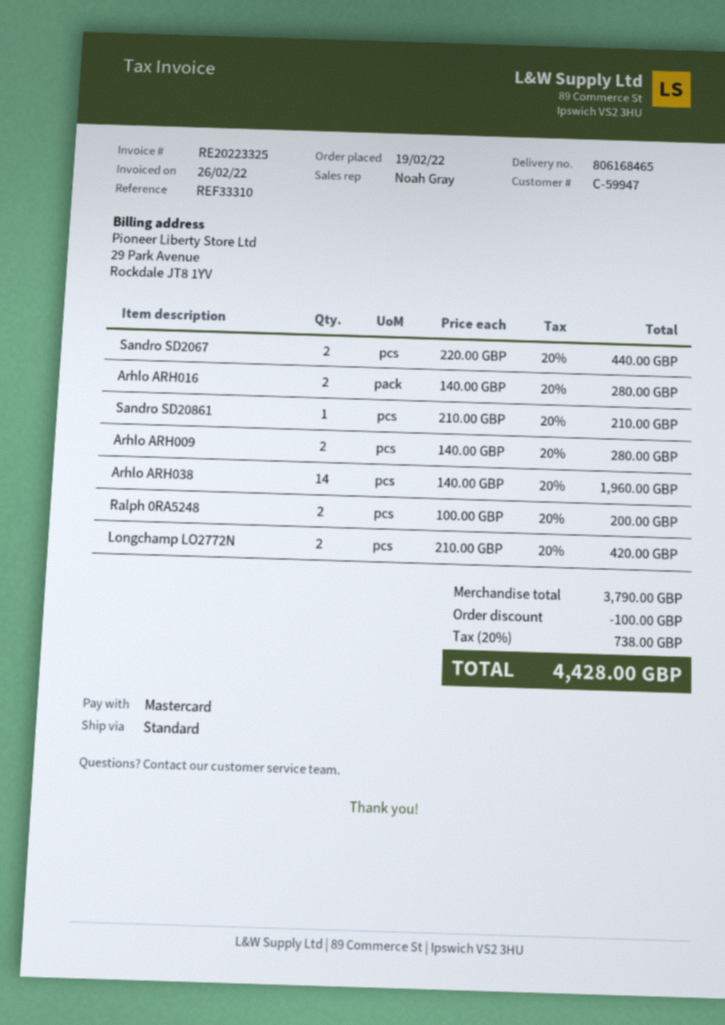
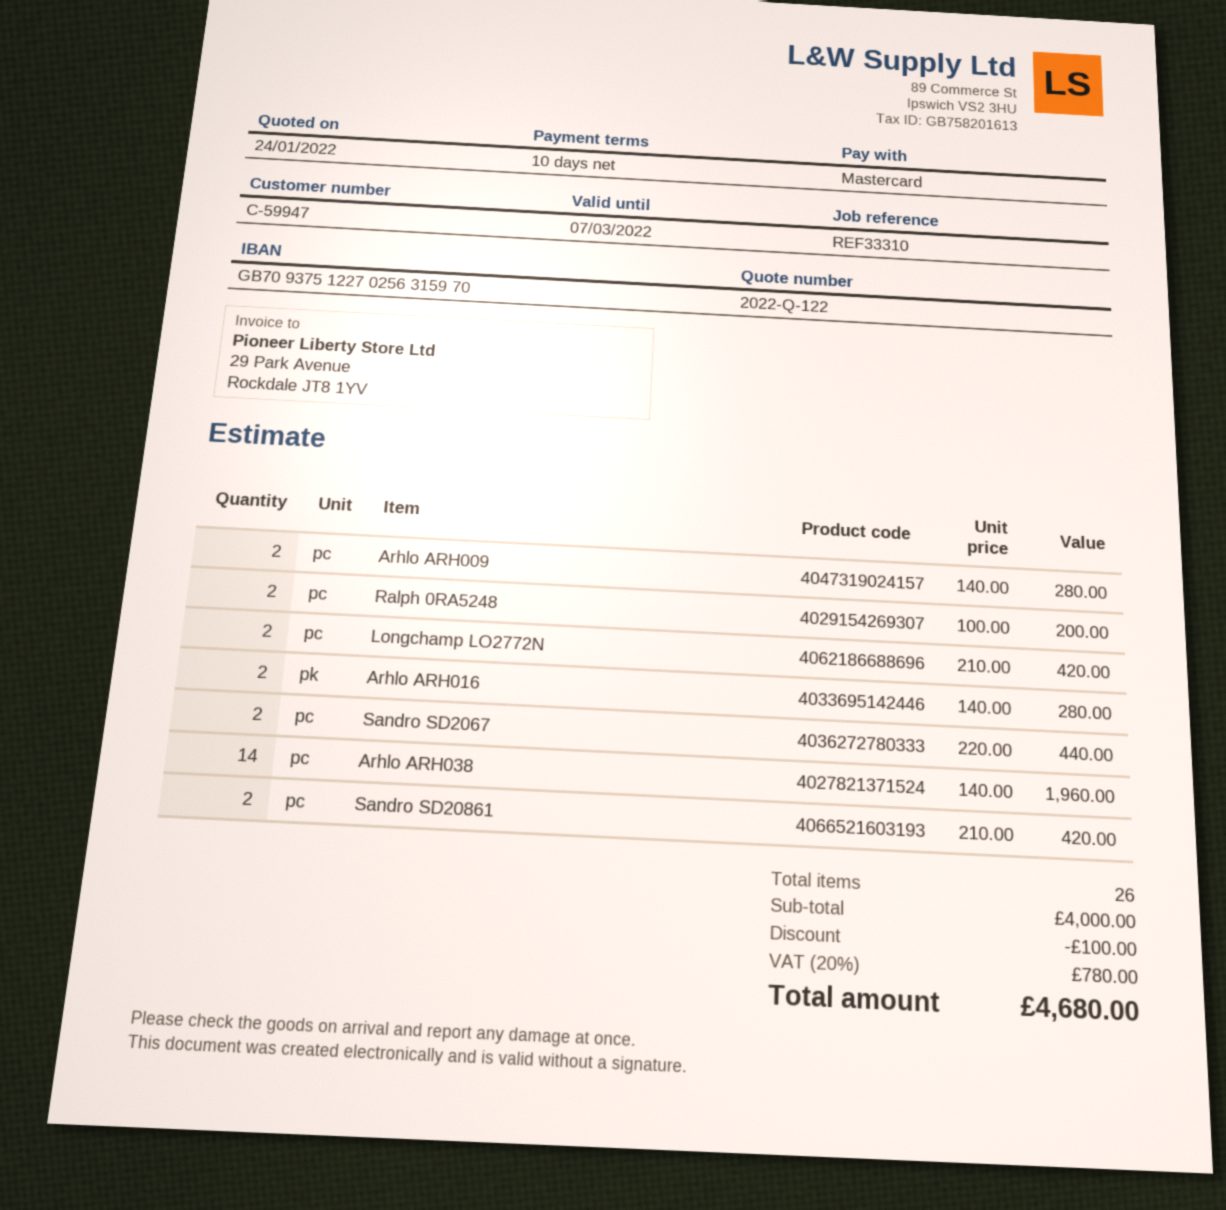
Sandro SD20861: 1 x 210.00 = 210.00 -> 2 x 210.00 = 420.00
subtotal: 3790.00 -> 4000.00
tax: 20% = 738.00 -> 20% = 780.00
total: 4428.00 -> 4680.00

